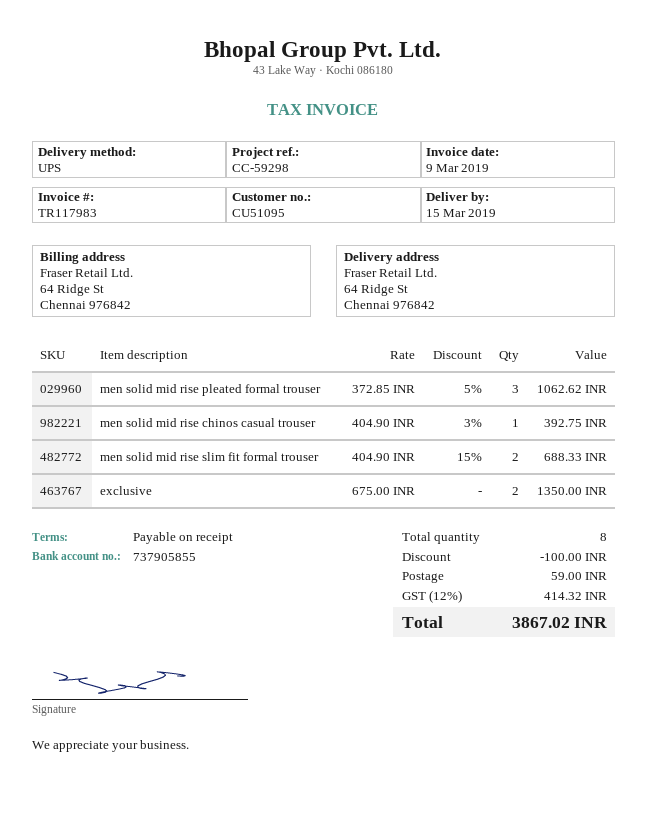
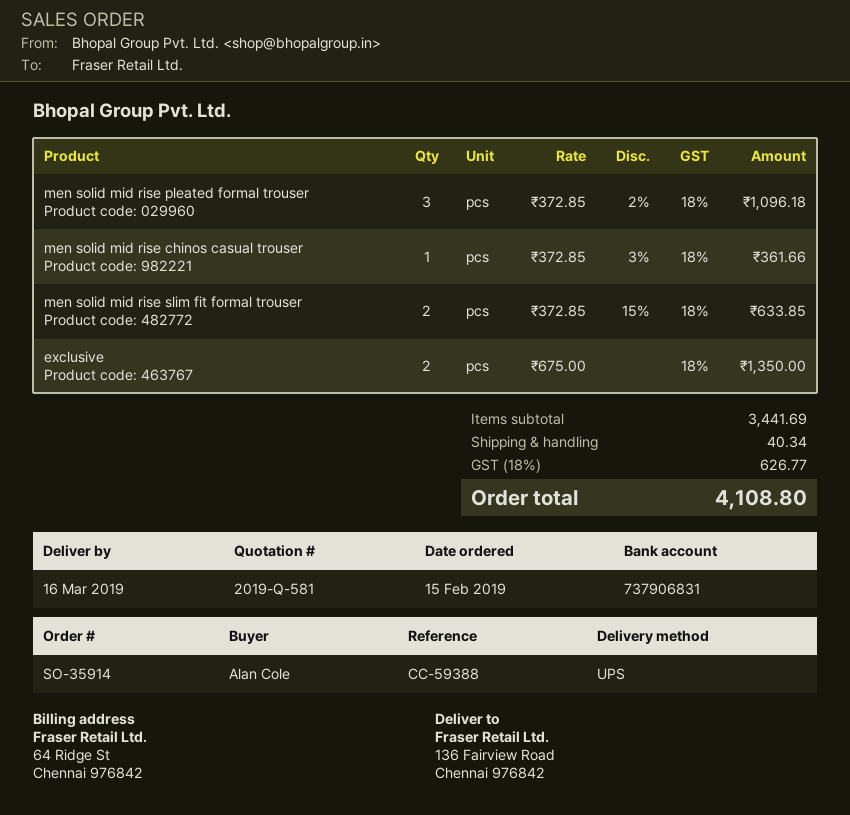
delivery date: 2019-03-15 -> 2019-03-16
reference: CC-59298 -> CC-59388
bank account: 737905855 -> 737906831
ship to: 64 Ridge St, Chennai 976842 -> 136 Fairview Road, Chennai 976842
men solid mid rise pleated formal trouser: 3 x 372.85 - 5% = 1062.62 -> 3 x 372.85 - 2% = 1096.18
men solid mid rise chinos casual trouser: 1 x 404.90 - 3% = 392.75 -> 1 x 372.85 - 3% = 361.66
men solid mid rise slim fit formal trouser: 2 x 404.90 - 15% = 688.33 -> 2 x 372.85 - 15% = 633.85
discount: 100.00 -> none
shipping: 59.00 -> 40.34
tax: 12% = 414.32 -> 18% = 626.77
total: 3867.02 -> 4108.80

